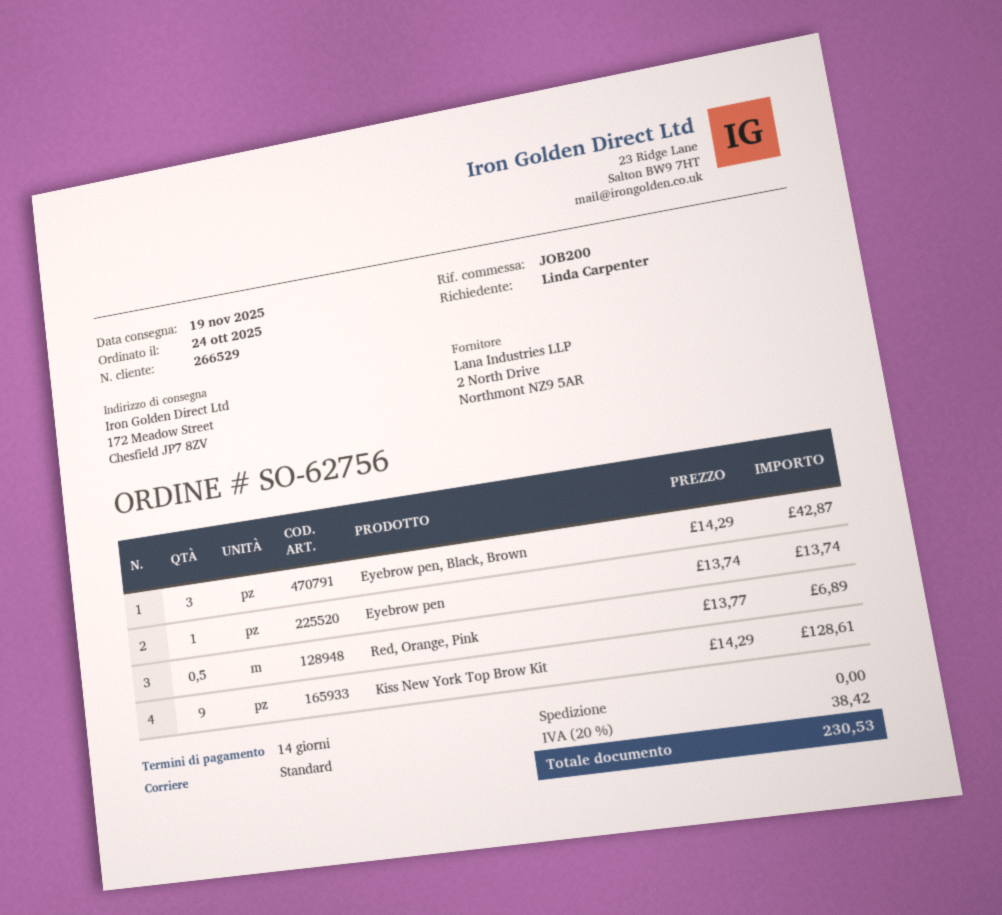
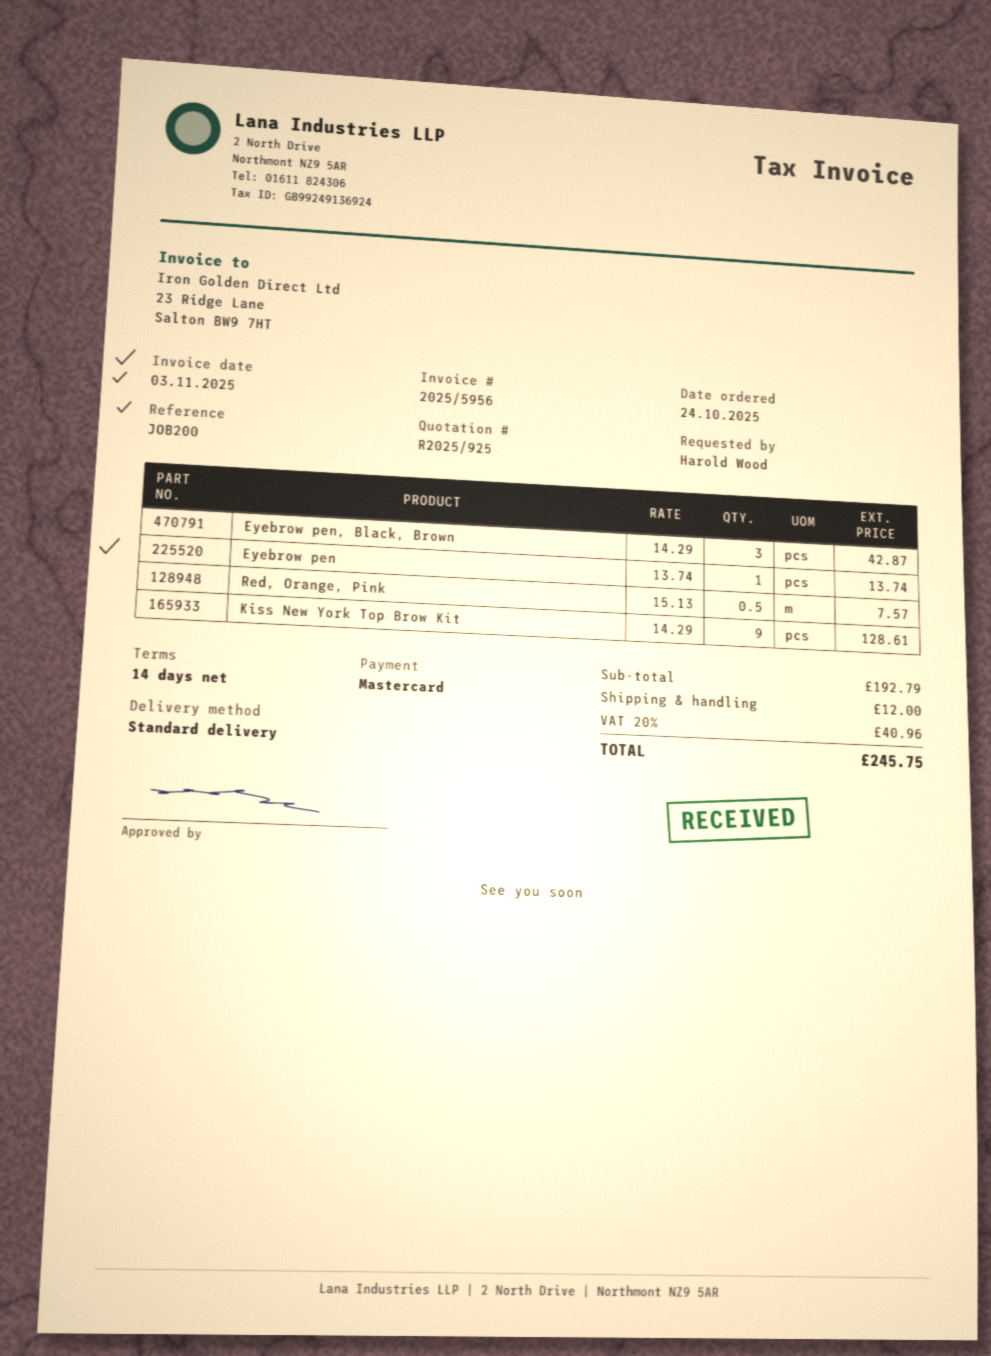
ordered by: Linda Carpenter -> Harold Wood
Red, Orange, Pink: 0.5 x 13.77 = 6.89 -> 0.5 x 15.13 = 7.57
shipping: 0.00 -> 12.00
tax: 20% = 38.42 -> 20% = 40.96
total: 230.53 -> 245.75

